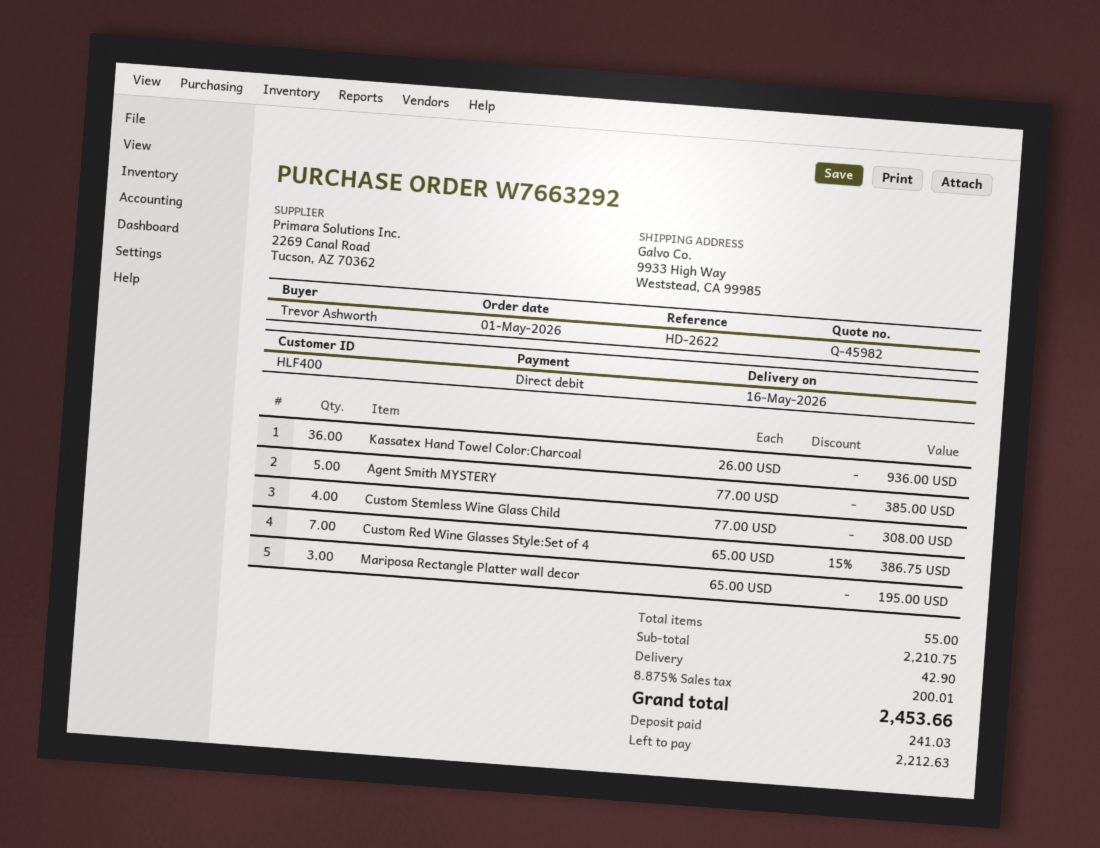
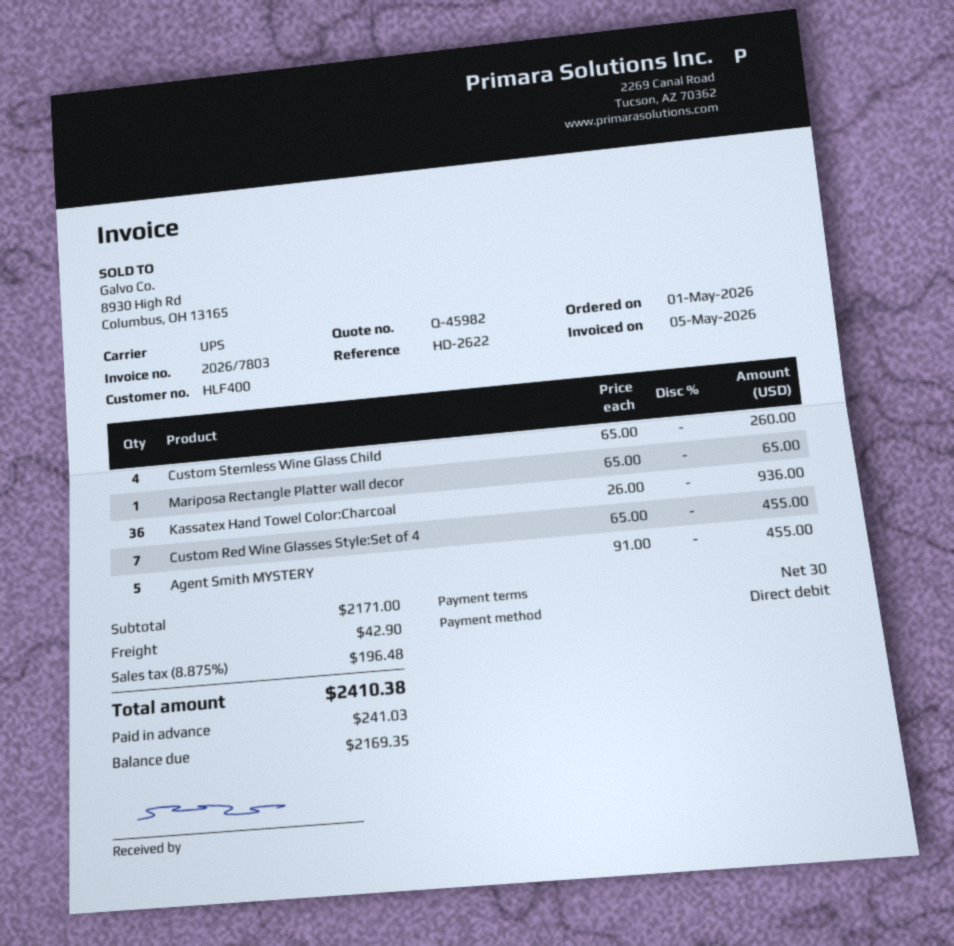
Agent Smith MYSTERY: 5 x 77.00 = 385.00 -> 5 x 91.00 = 455.00
Custom Stemless Wine Glass Child: 4 x 77.00 = 308.00 -> 4 x 65.00 = 260.00
Custom Red Wine Glasses Style:Set of 4: 7 x 65.00 - 15% = 386.75 -> 7 x 65.00 = 455.00
Mariposa Rectangle Platter wall decor: 3 x 65.00 = 195.00 -> 1 x 65.00 = 65.00
subtotal: 2210.75 -> 2171.00
tax: 8.875% = 200.01 -> 8.875% = 196.48
total: 2453.66 -> 2410.38
balance: 2212.63 -> 2169.35

